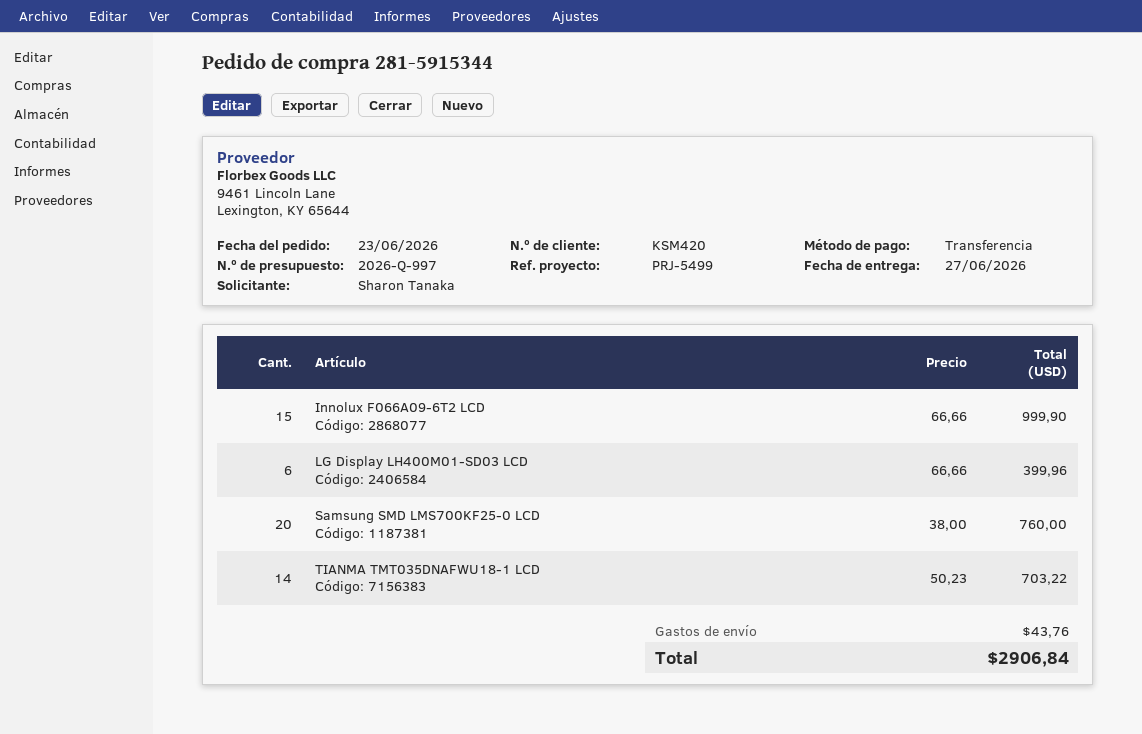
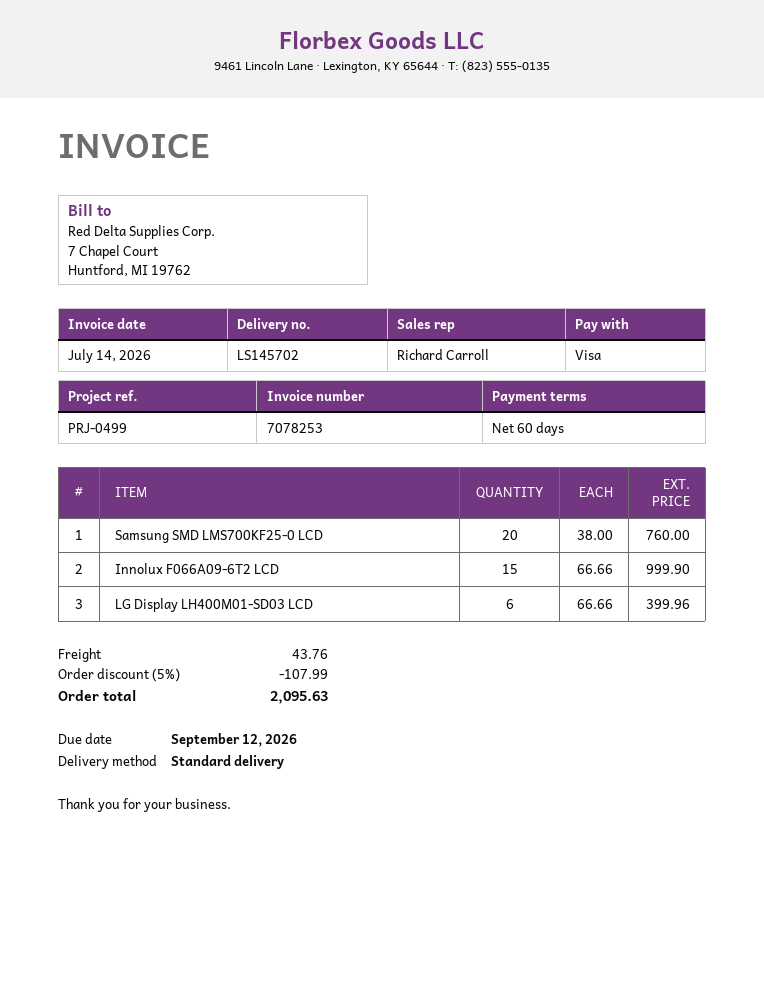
reference: PRJ-5499 -> PRJ-0499
payment method: bank transfer -> Visa
TIANMA TMT035DNAFWU18-1 LCD: 14 x 50.23 = 703.22 -> none
discount: none -> 5% = 107.99
total: 2906.84 -> 2095.63

